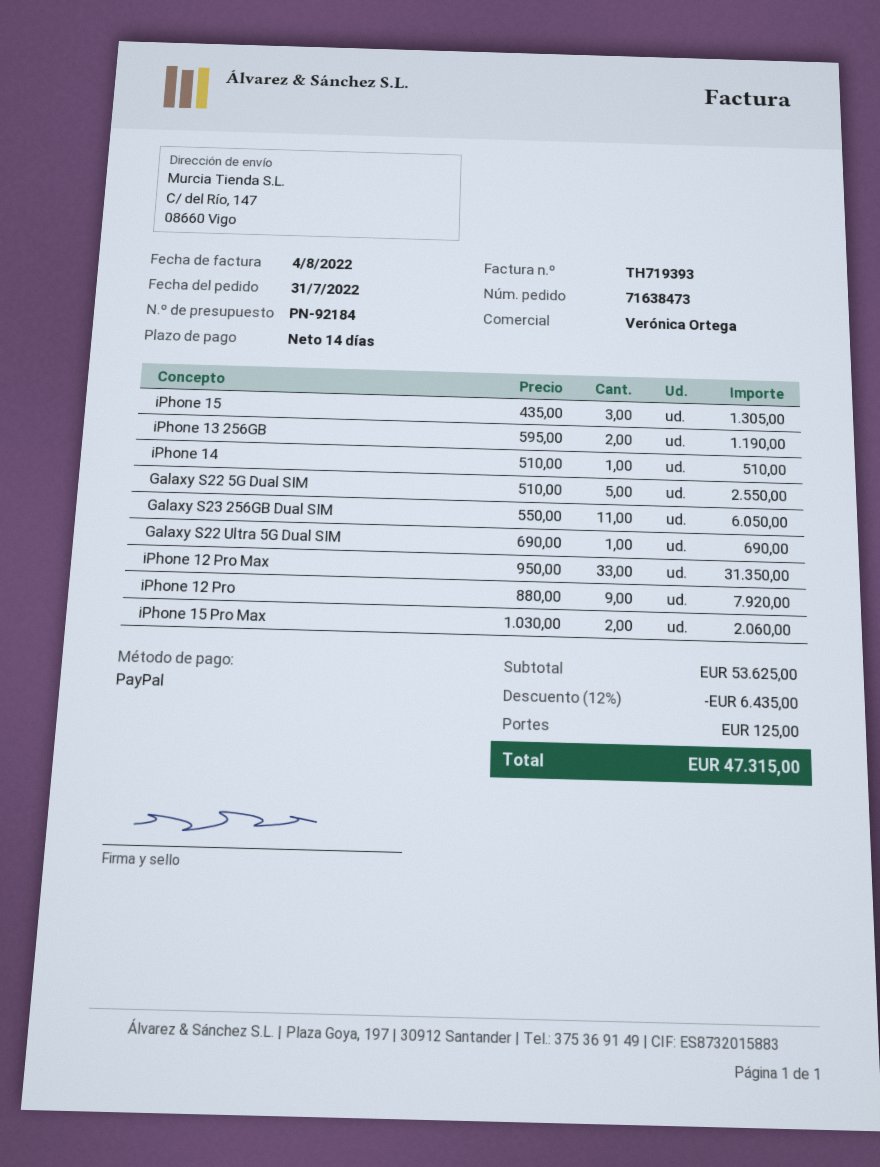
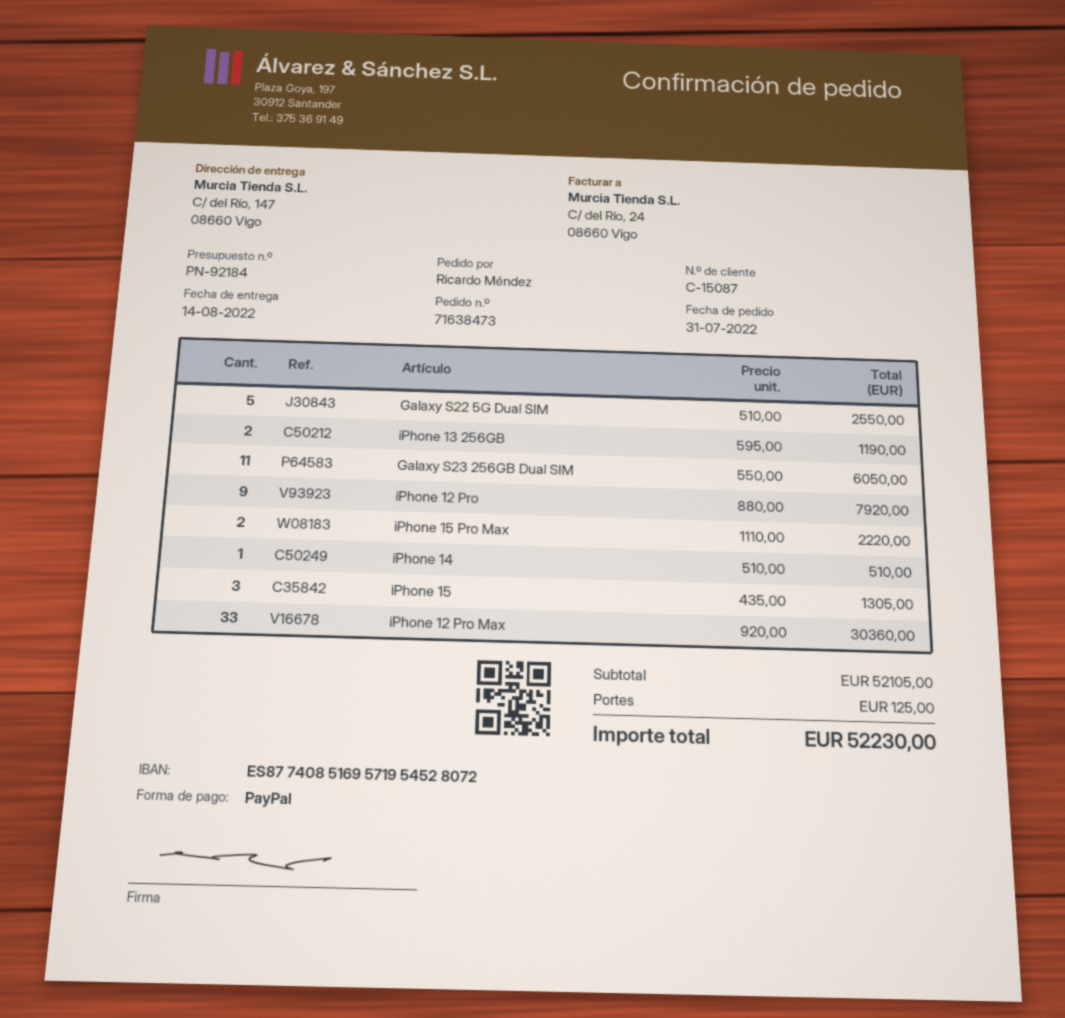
Galaxy S22 Ultra 5G Dual SIM: 1 x 690.00 = 690.00 -> none
iPhone 12 Pro Max: 33 x 950.00 = 31350.00 -> 33 x 920.00 = 30360.00
iPhone 15 Pro Max: 2 x 1030.00 = 2060.00 -> 2 x 1110.00 = 2220.00
subtotal: 53625.00 -> 52105.00
discount: 12% = 6435.00 -> none
total: 47315.00 -> 52230.00

